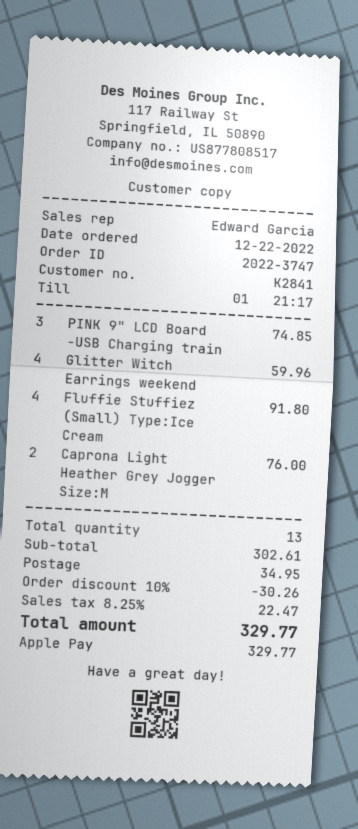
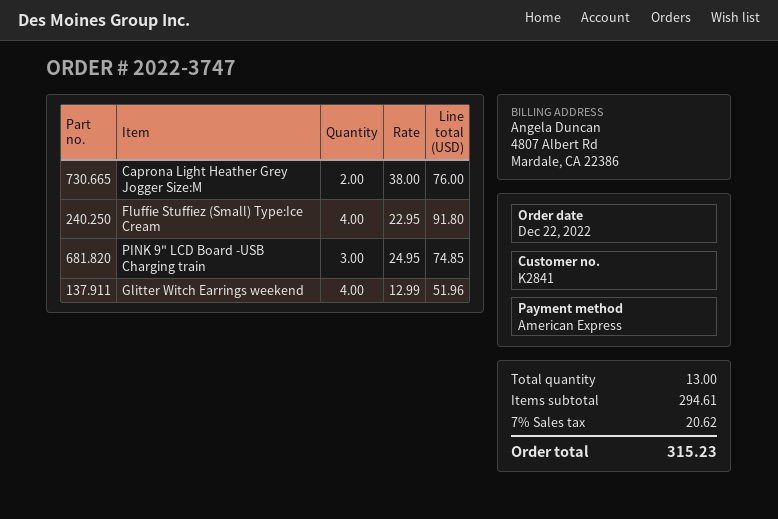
payment method: Apple Pay -> American Express
Glitter Witch Earrings weekend: 4 for 59.96 -> 4 for 51.96
subtotal: 302.61 -> 294.61
discount: 10% = 30.26 -> none
shipping: 34.95 -> none
tax: 8.25% = 22.47 -> 7% = 20.62
total: 329.77 -> 315.23

